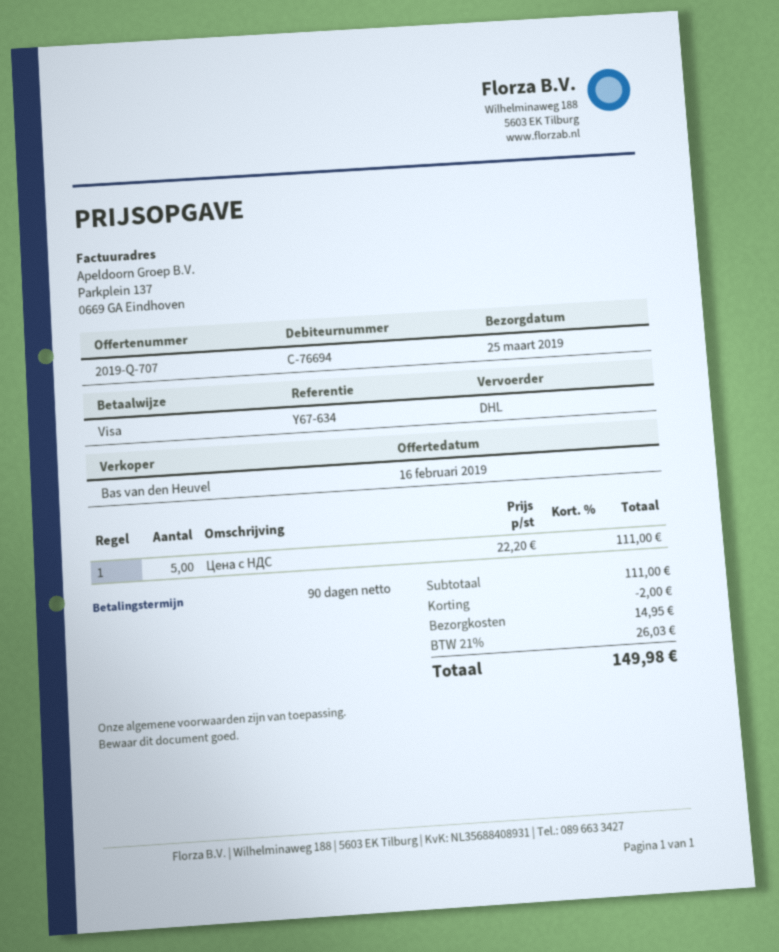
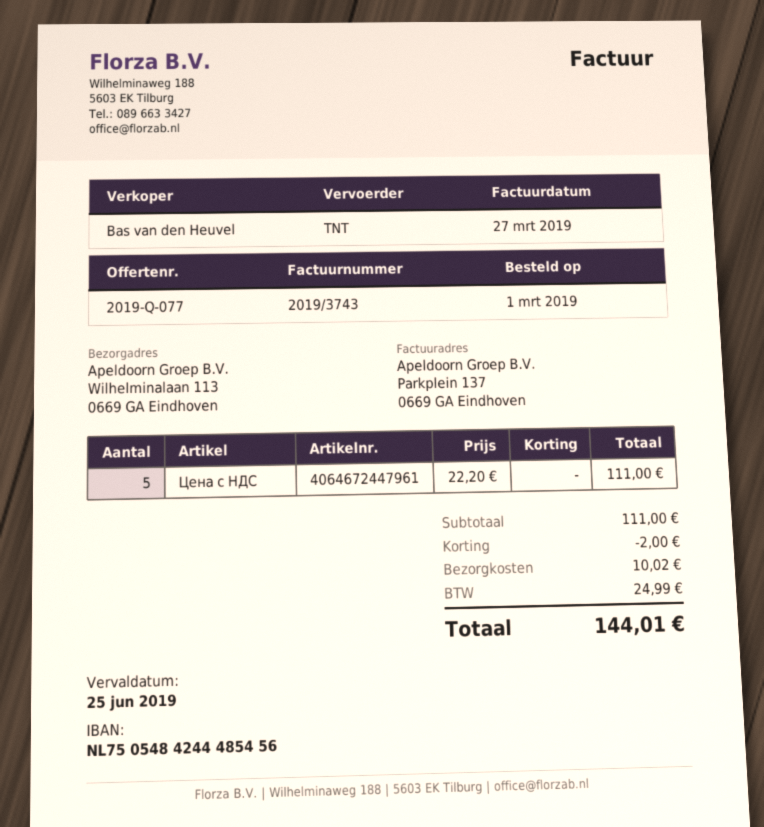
quote number: 2019-Q-707 -> 2019-Q-077
shipping method: DHL -> TNT
shipping: 14.95 -> 10.02
tax: 26.03 -> 24.99
total: 149.98 -> 144.01

